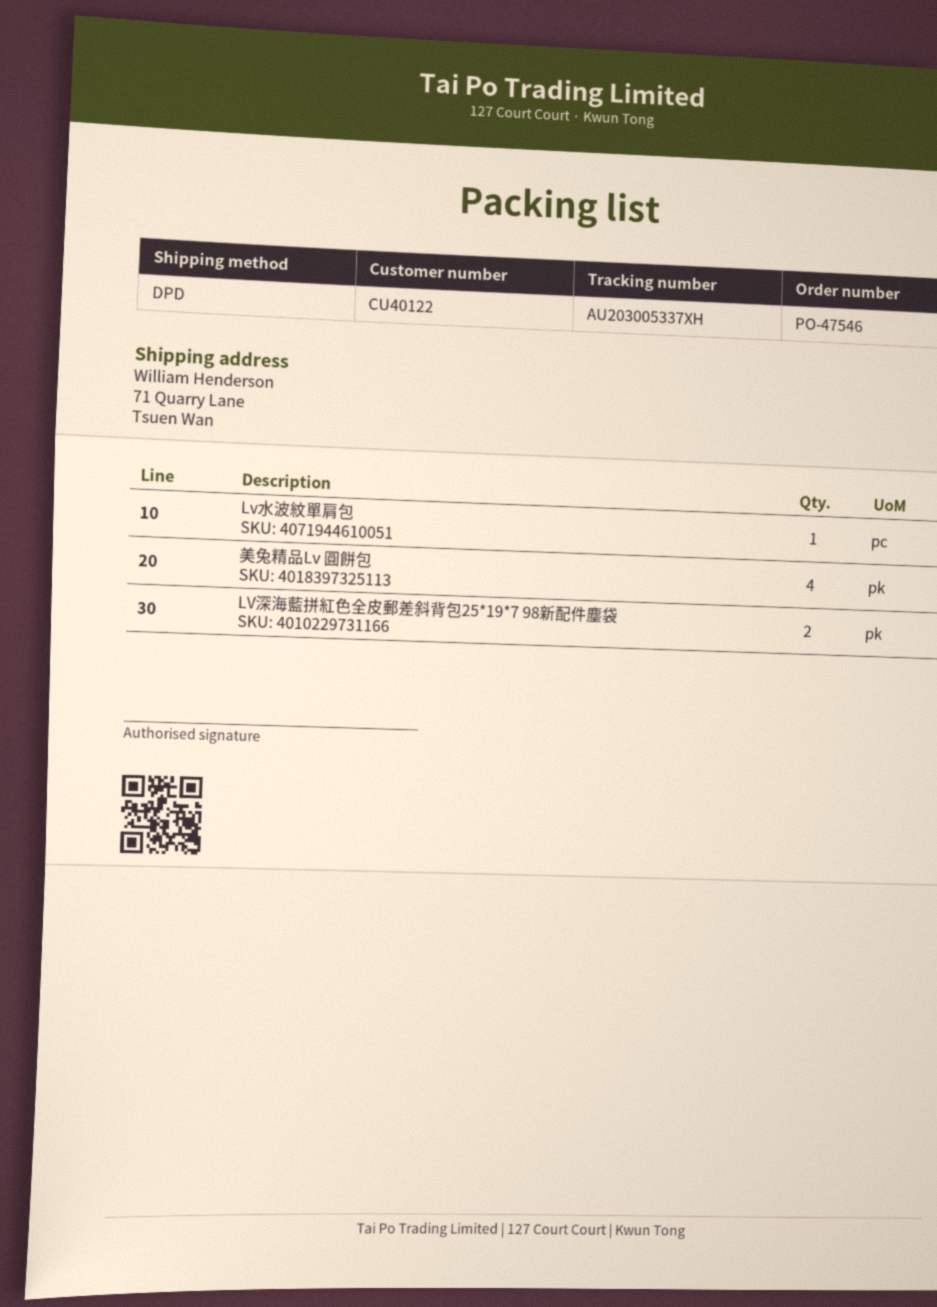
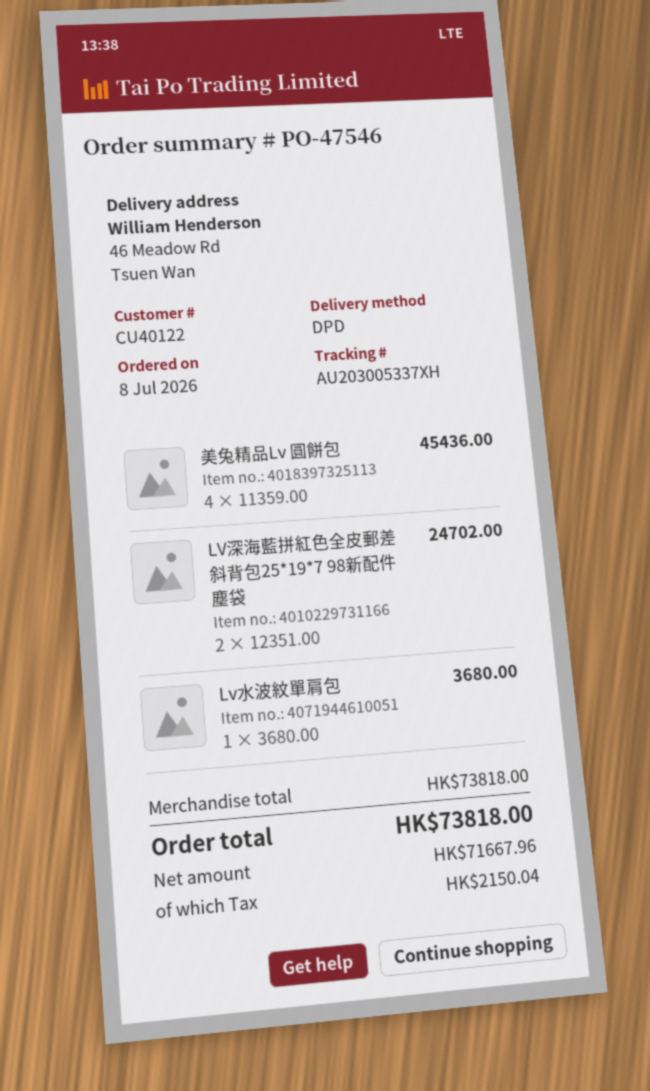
ship to: 71 Quarry Lane, Tsuen Wan -> 46 Meadow Rd, Tsuen Wan

